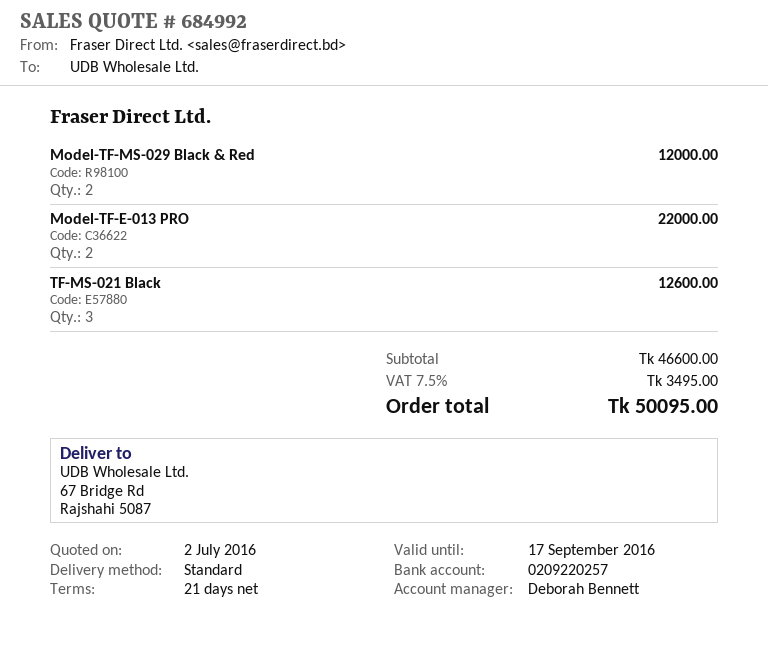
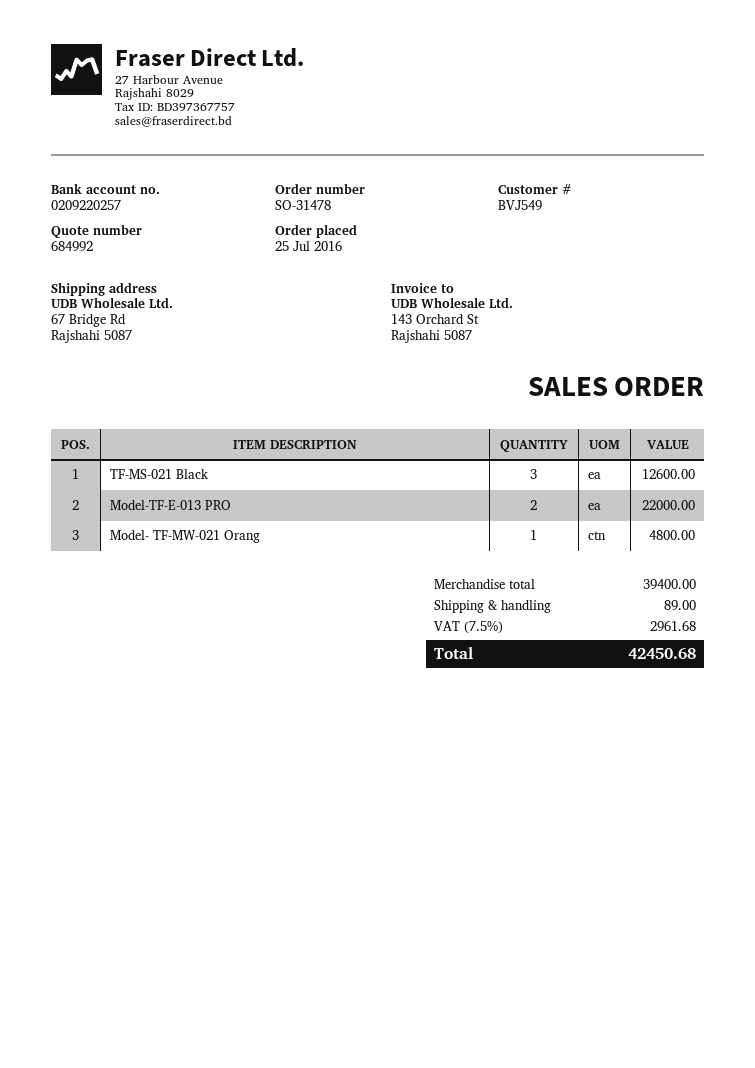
Model-TF-MS-029 Black & Red: 2 for 12000.00 -> none
Model- TF-MW-021 Orang: none -> 1 for 4800.00
subtotal: 46600.00 -> 39400.00
shipping: none -> 89.00
tax: 7.5% = 3495.00 -> 7.5% = 2961.68
total: 50095.00 -> 42450.68

